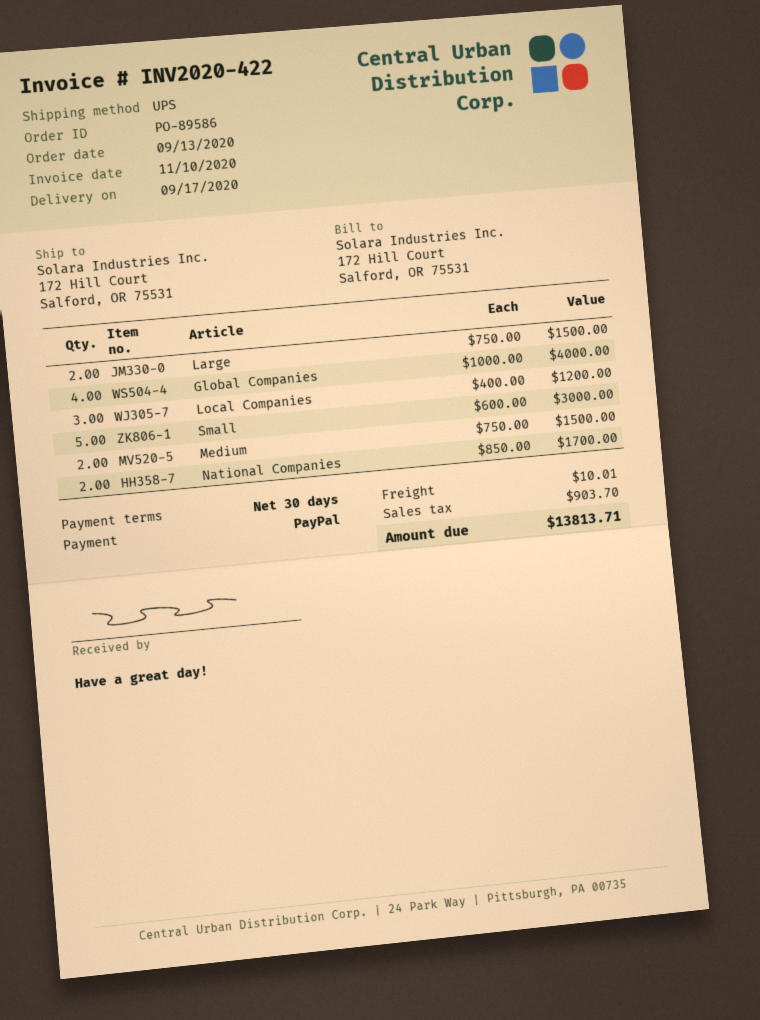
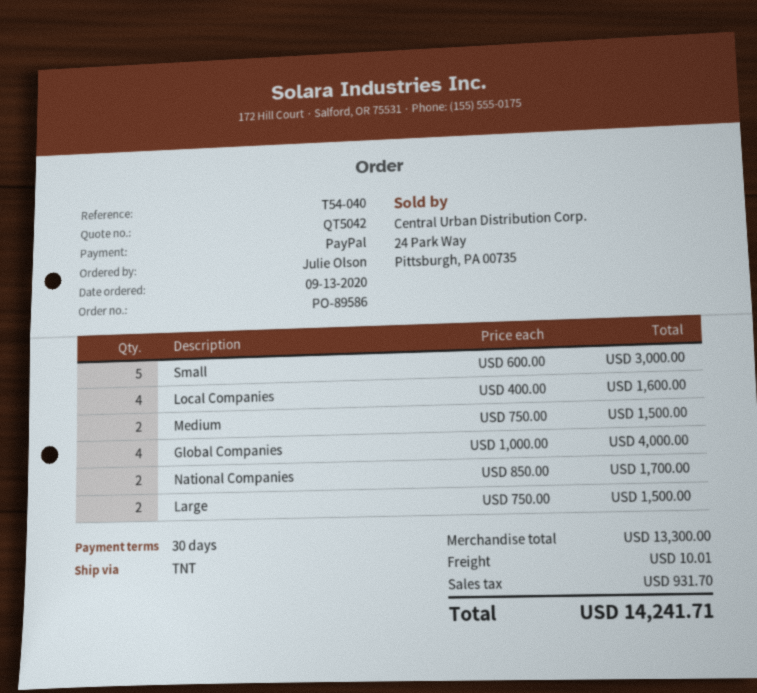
shipping method: UPS -> TNT
Local Companies: 3 x 400.00 = 1200.00 -> 4 x 400.00 = 1600.00
tax: 903.70 -> 931.70
total: 13813.71 -> 14241.71

